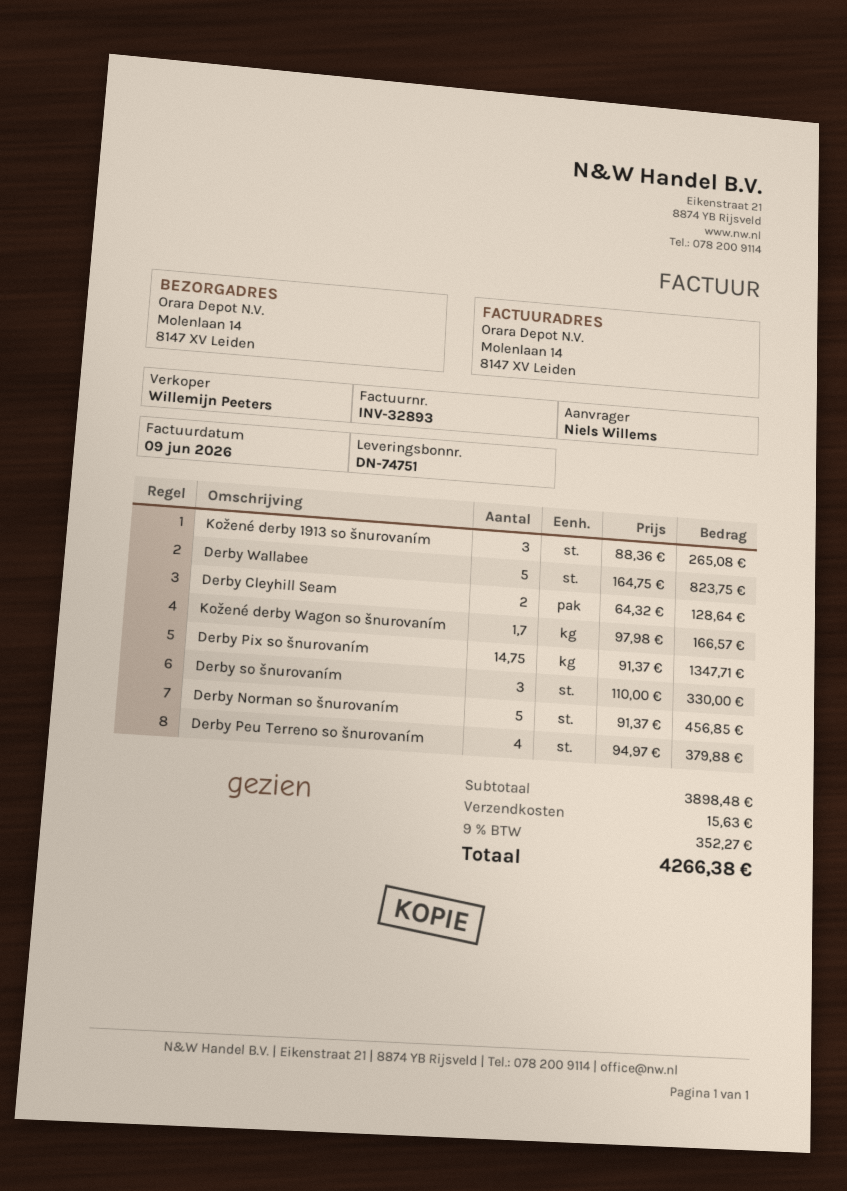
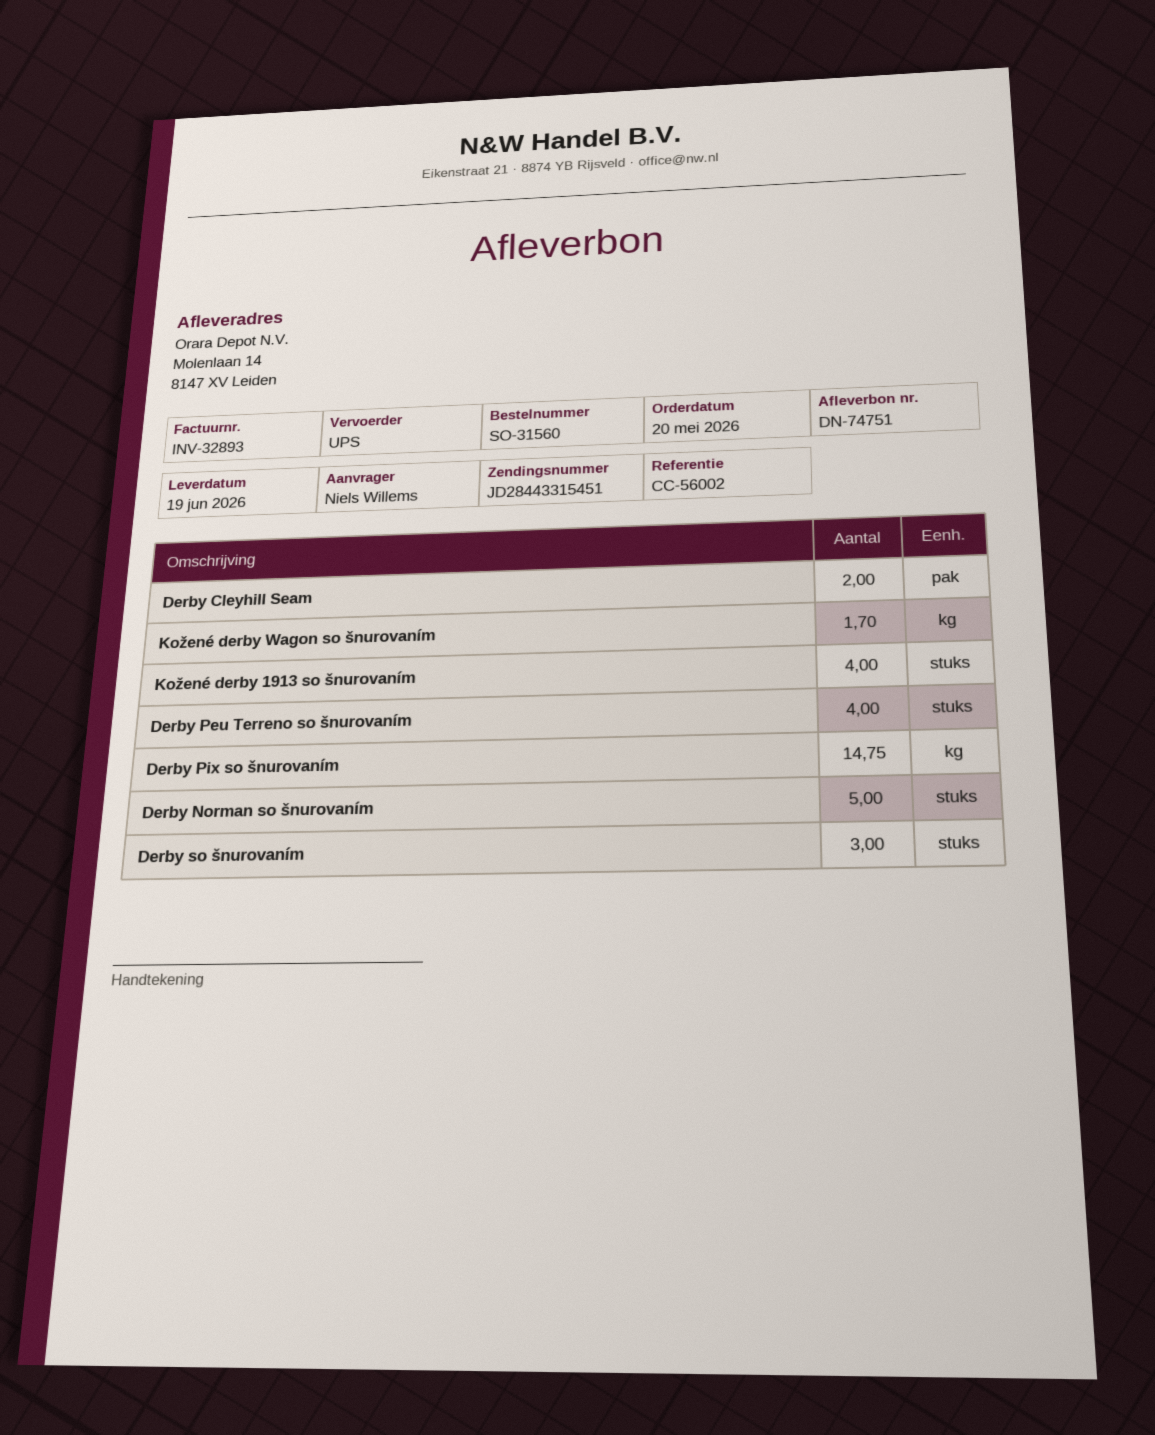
Kožené derby 1913 so šnurovaním: 3 -> 4
Derby Wallabee: 5 -> none

